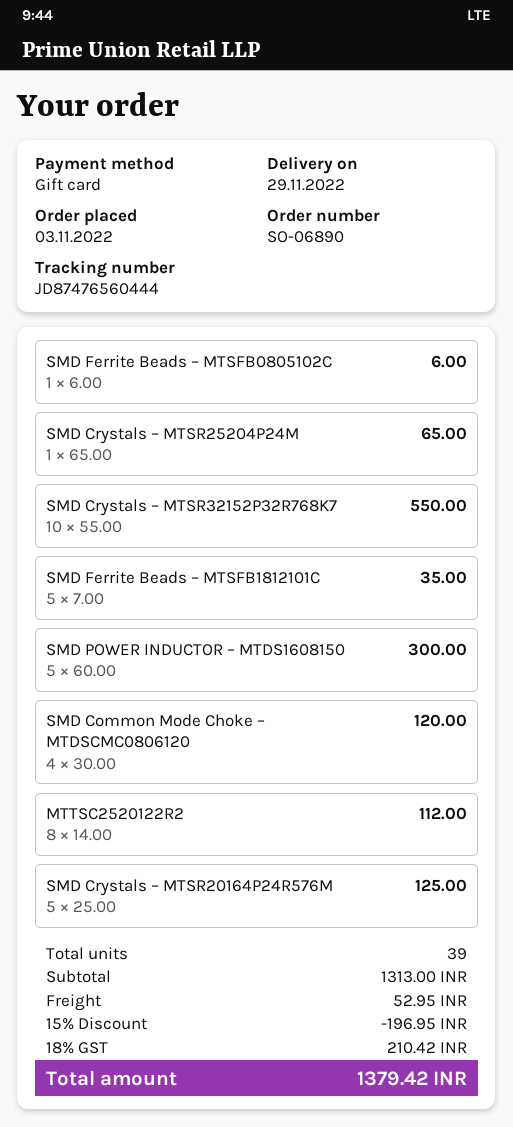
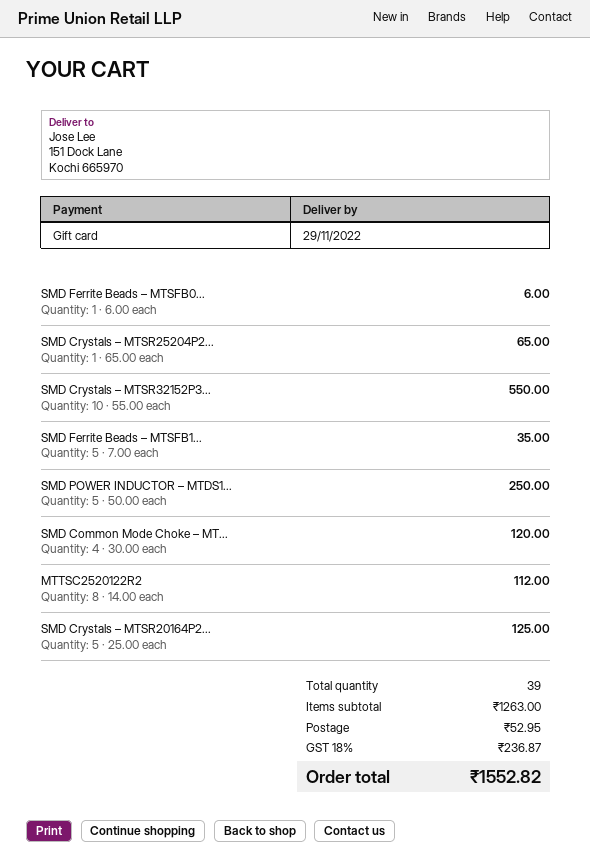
SMD POWER INDUCTOR – MTDS1608150: 5 x 60.00 = 300.00 -> 5 x 50.00 = 250.00
subtotal: 1313.00 -> 1263.00
discount: 15% = 196.95 -> none
tax: 18% = 210.42 -> 18% = 236.87
total: 1379.42 -> 1552.82

